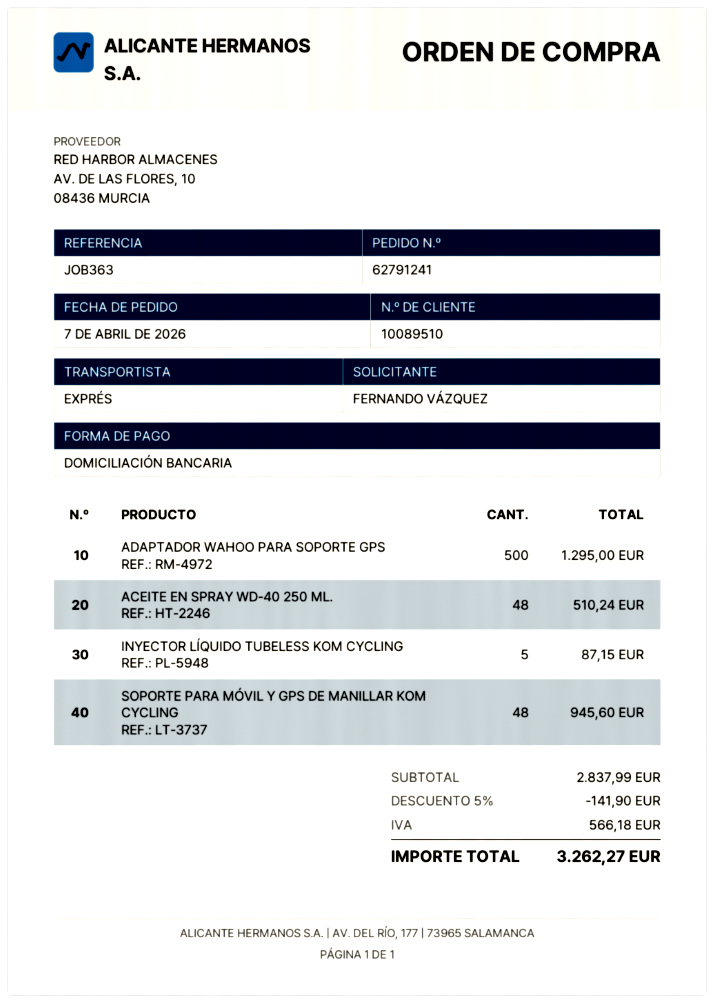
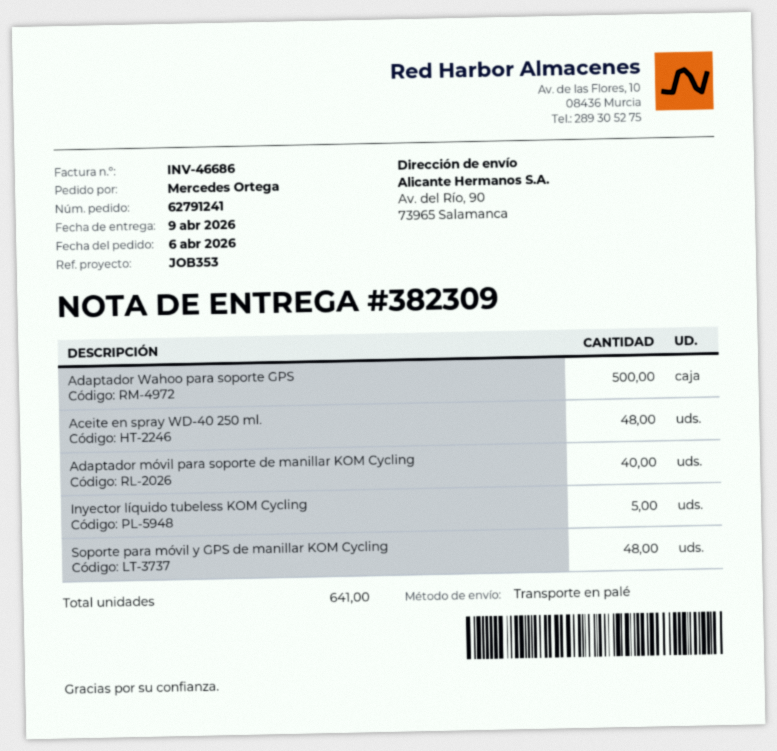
order date: 2026-04-07 -> 2026-04-06
reference: JOB363 -> JOB353
ordered by: FERNANDO VÁZQUEZ -> Mercedes Ortega
shipping method: express -> pallet freight
Adaptador móvil para soporte de manillar KOM Cycling: none -> 40

